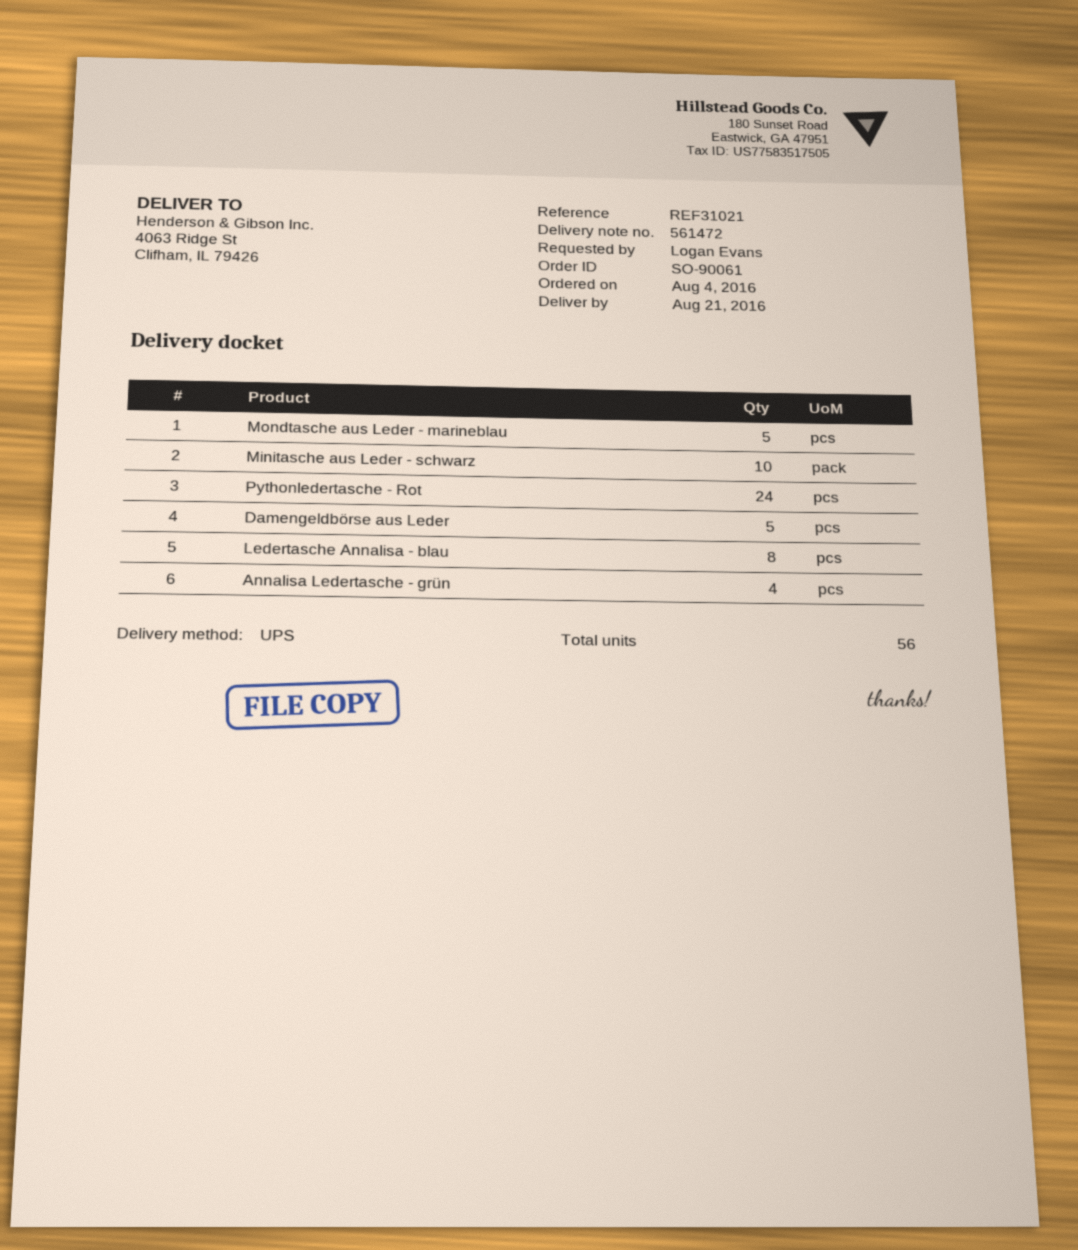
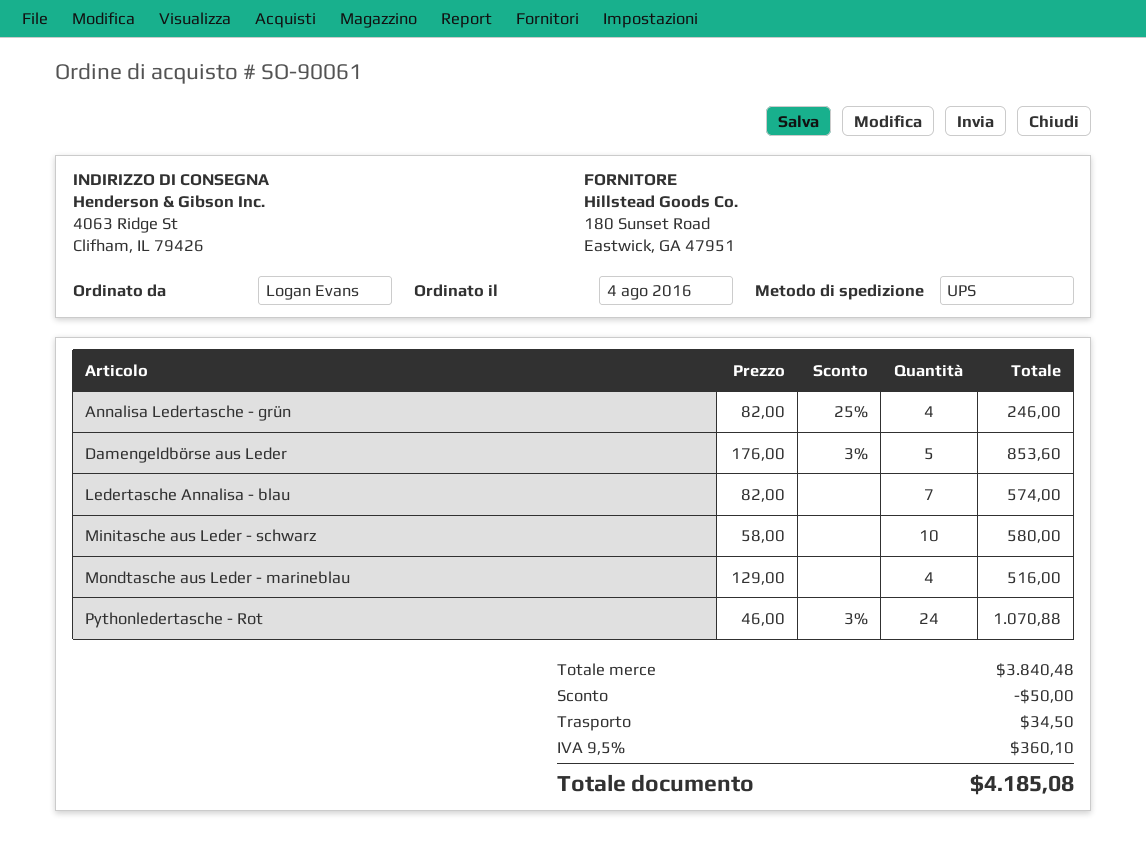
Mondtasche aus Leder - marineblau: 5 -> 4
Ledertasche Annalisa - blau: 8 -> 7

